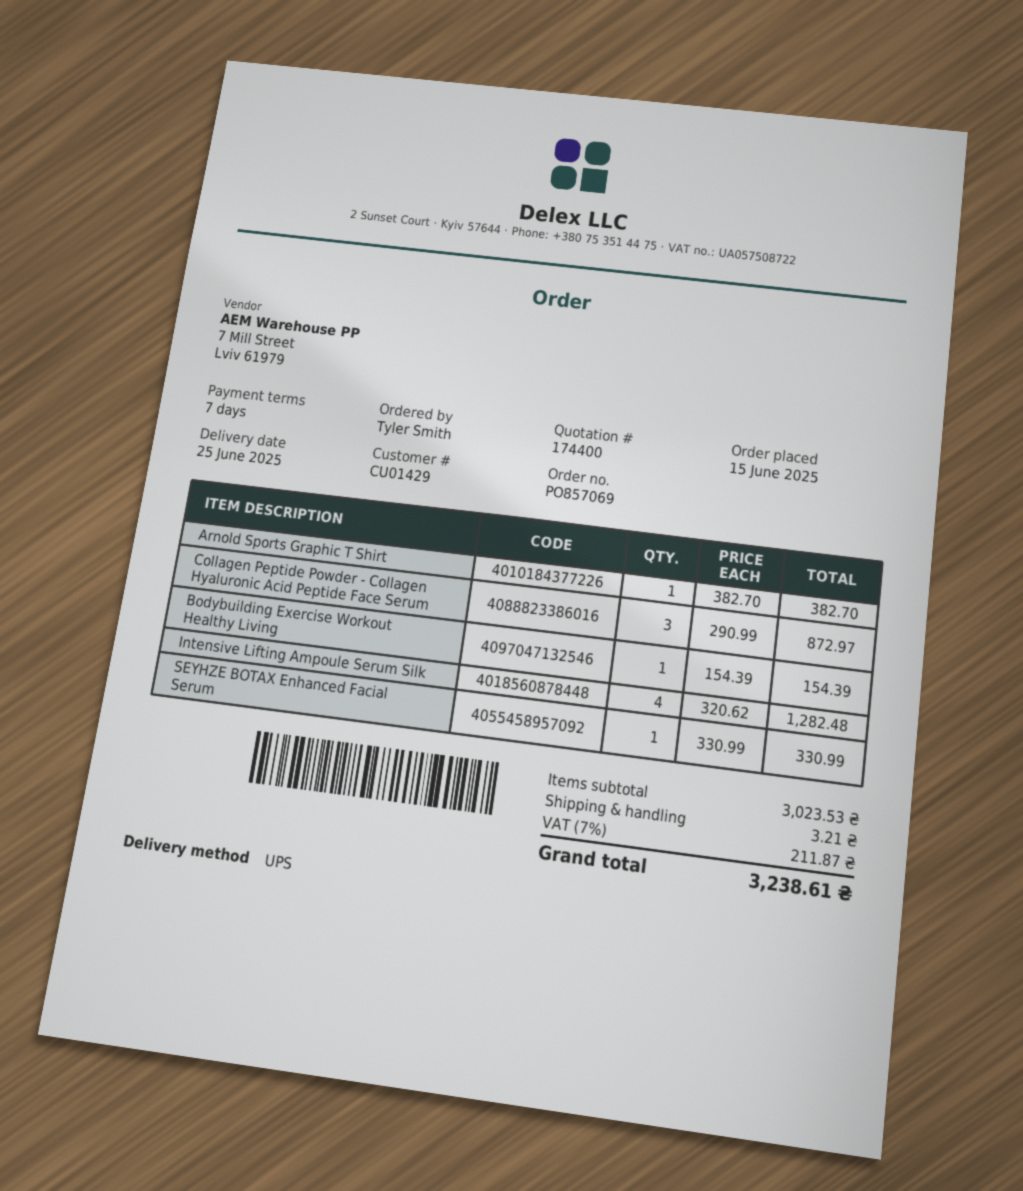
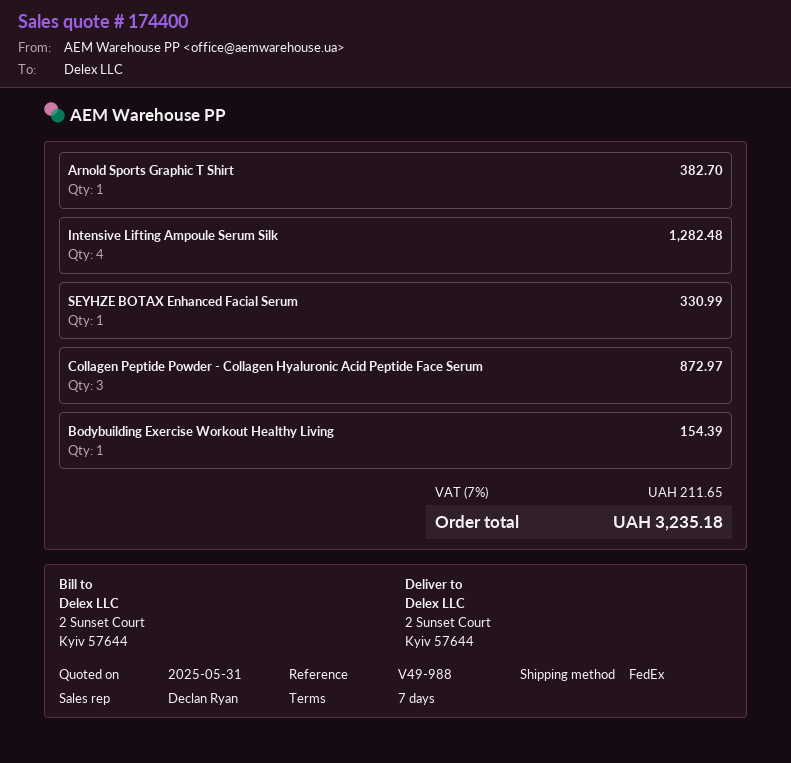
shipping method: UPS -> FedEx
shipping: 3.21 -> none
tax: 7% = 211.87 -> 7% = 211.65
total: 3238.61 -> 3235.18

